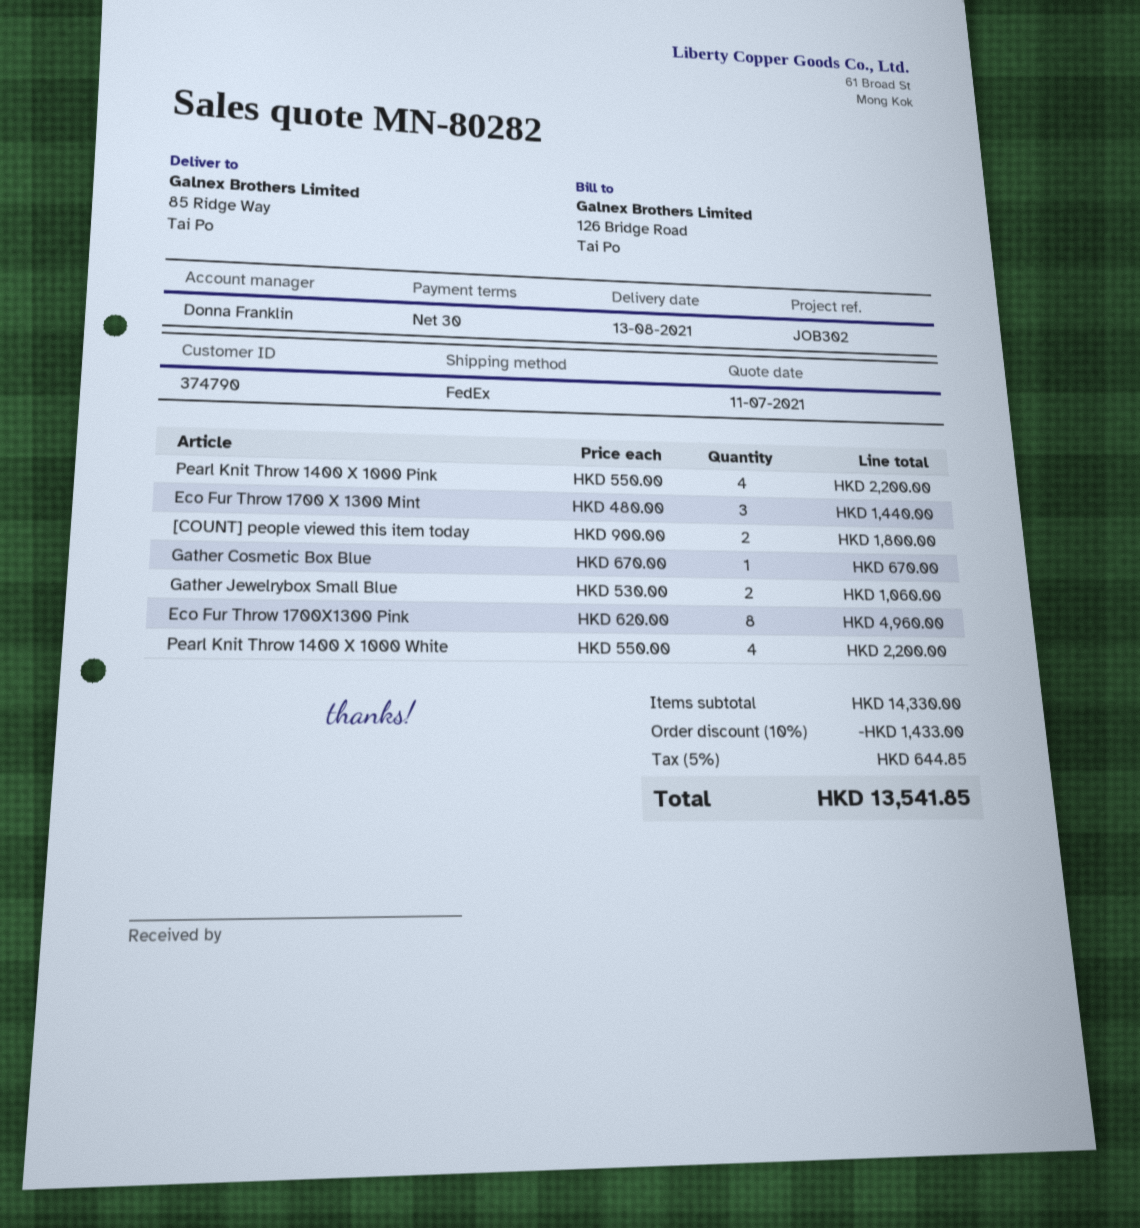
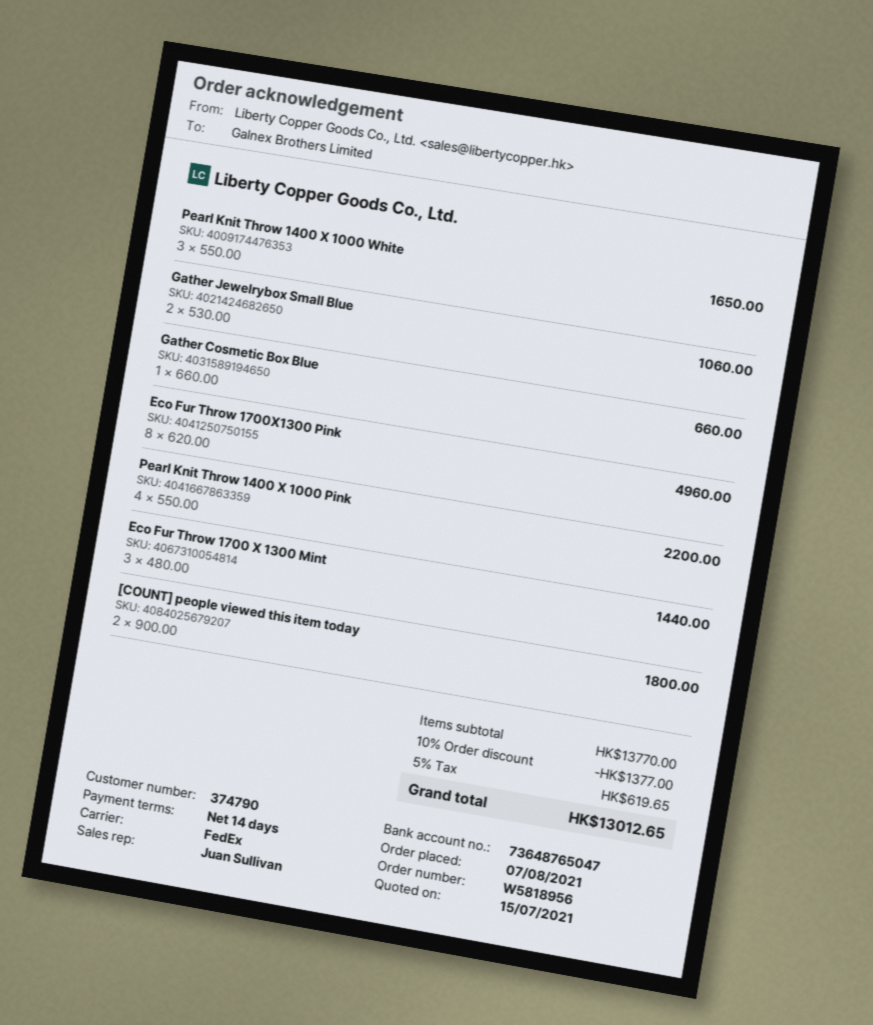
quote date: 2021-07-11 -> 2021-07-15
payment terms: 30 days -> 14 days
sales rep: Donna Franklin -> Juan Sullivan
Gather Cosmetic Box Blue: 1 x 670.00 = 670.00 -> 1 x 660.00 = 660.00
Pearl Knit Throw 1400 X 1000 White: 4 x 550.00 = 2200.00 -> 3 x 550.00 = 1650.00
subtotal: 14330.00 -> 13770.00
discount: 10% = 1433.00 -> 10% = 1377.00
tax: 5% = 644.85 -> 5% = 619.65
total: 13541.85 -> 13012.65

